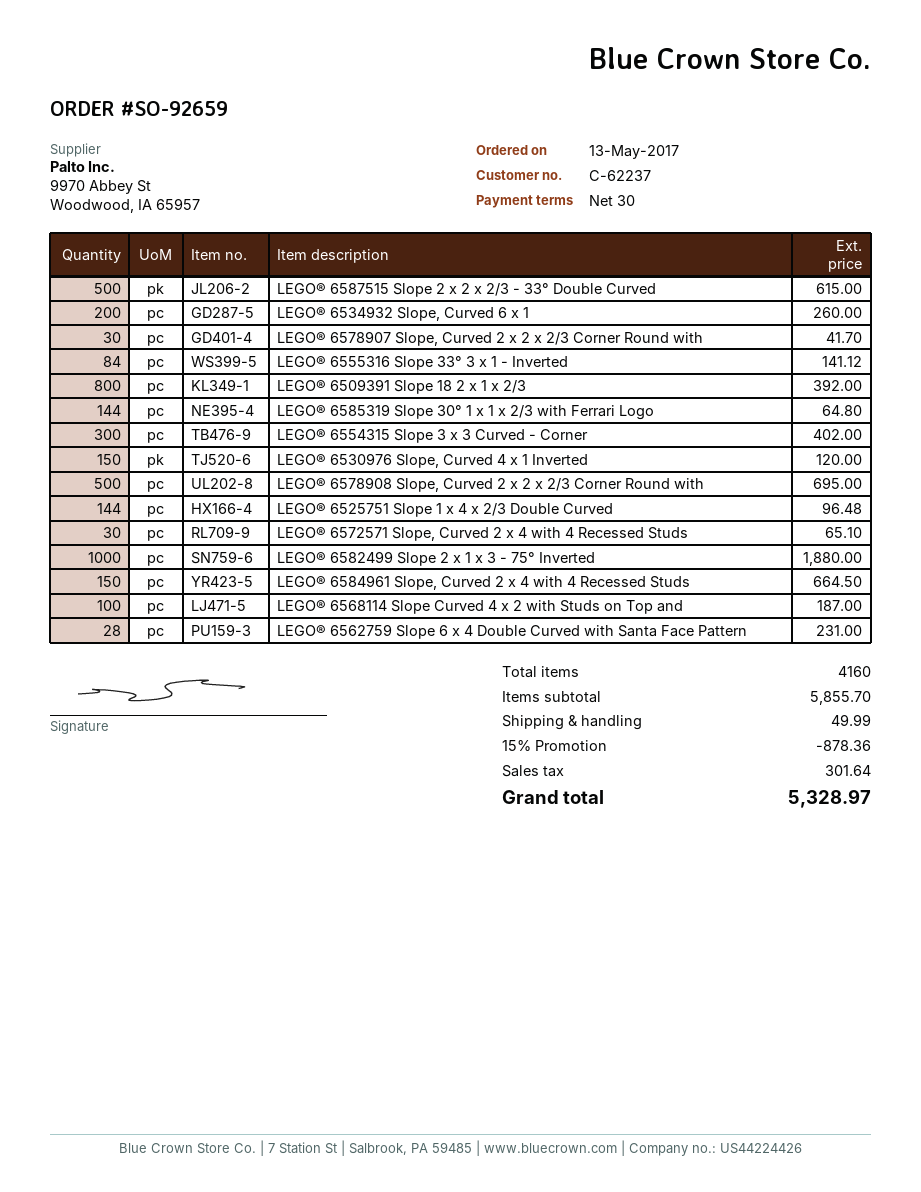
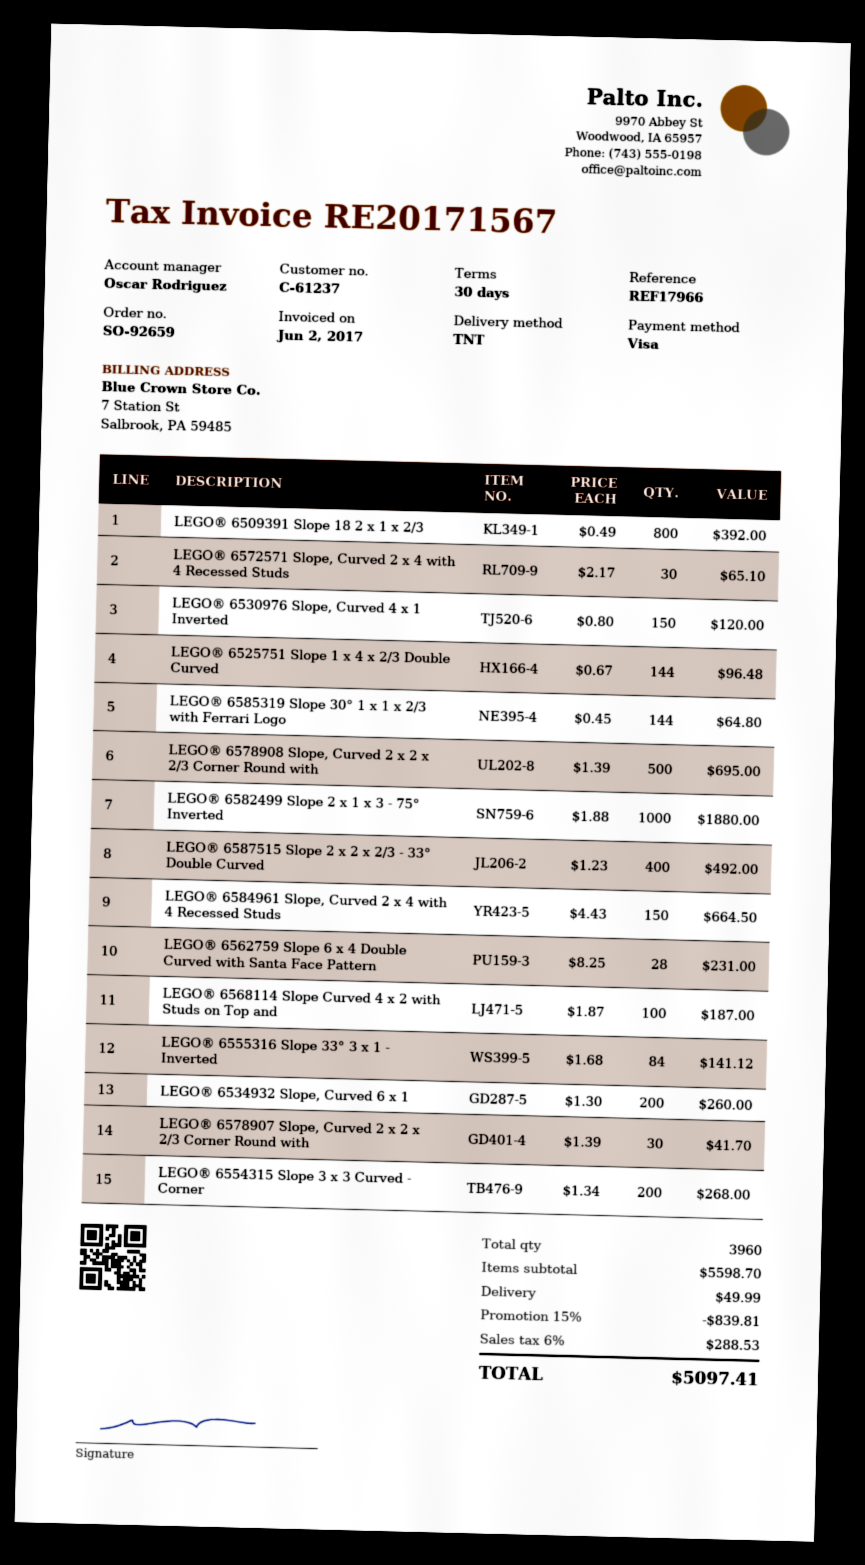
customer number: C-62237 -> C-61237
LEGO® 6587515 Slope 2 x 2 x 2/3 - 33° Double Curved: 500 for 615.00 -> 400 for 492.00
LEGO® 6554315 Slope 3 x 3 Curved - Corner: 300 for 402.00 -> 200 for 268.00
total quantity: 4160 -> 3960
subtotal: 5855.70 -> 5598.70
discount: 15% = 878.36 -> 15% = 839.81
tax: 301.64 -> 288.53
total: 5328.97 -> 5097.41

